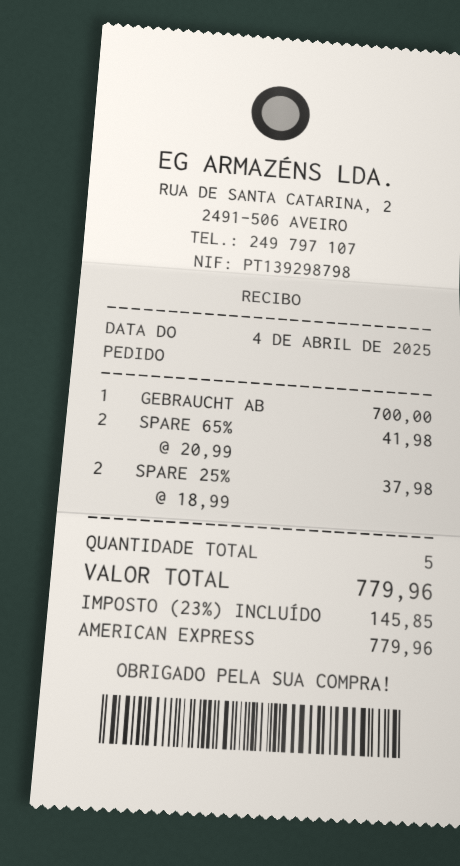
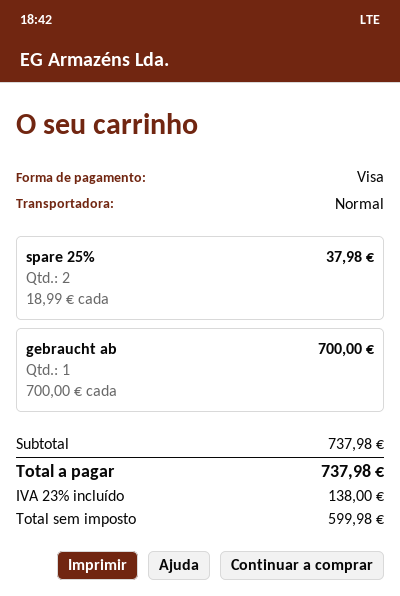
payment method: American Express -> Visa
SPARE 65%: 2 x 20.99 = 41.98 -> none
tax: 23% = 145.85 -> 23% = 138.00
total: 779.96 -> 737.98

